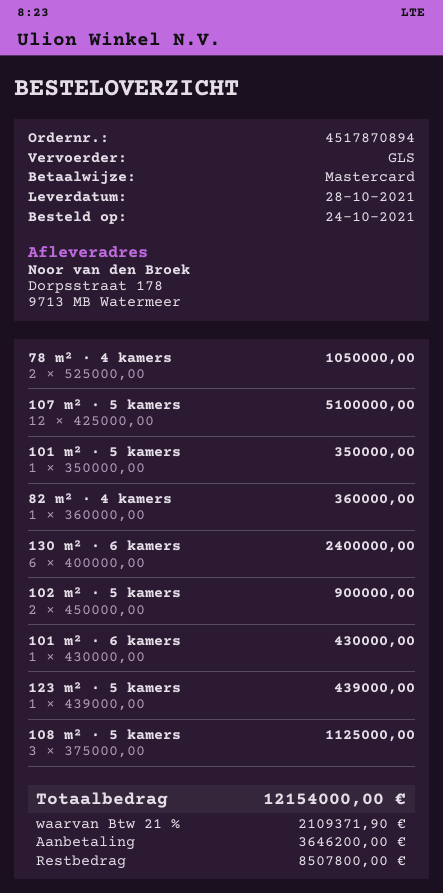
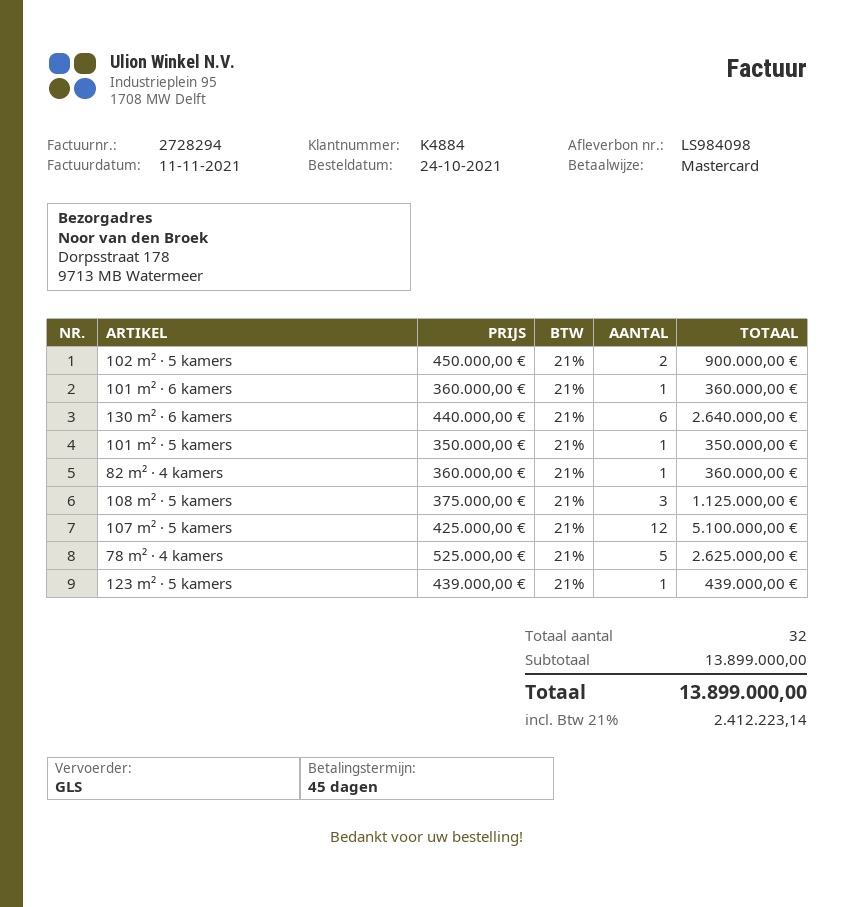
78 m² · 4 kamers: 2 x 525000.00 = 1050000.00 -> 5 x 525000.00 = 2625000.00
130 m² · 6 kamers: 6 x 400000.00 = 2400000.00 -> 6 x 440000.00 = 2640000.00
101 m² · 6 kamers: 1 x 430000.00 = 430000.00 -> 1 x 360000.00 = 360000.00
tax: 21% = 2109371.90 -> 21% = 2412223.14
total: 12154000.00 -> 13899000.00

